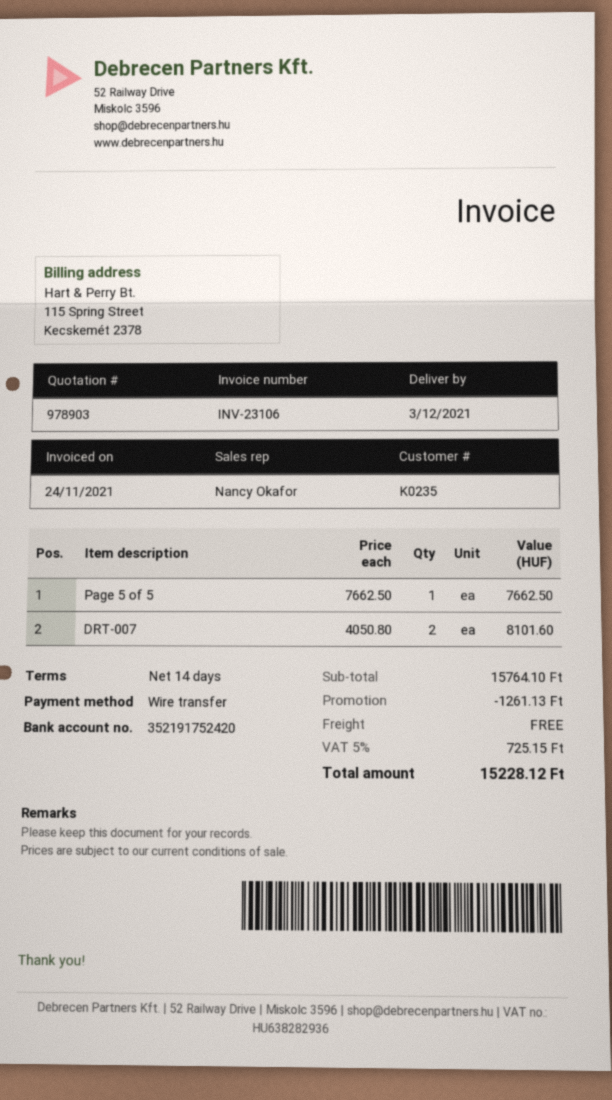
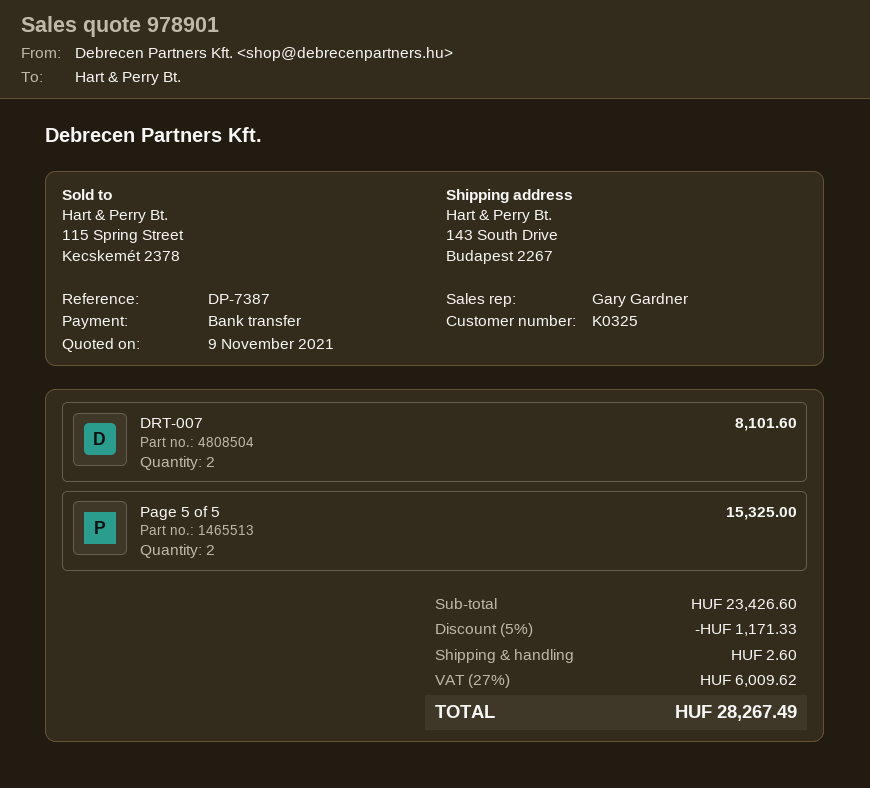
quote number: 978903 -> 978901
customer number: K0235 -> K0325
sales rep: Nancy Okafor -> Gary Gardner
Page 5 of 5: 1 for 7662.50 -> 2 for 15325.00
subtotal: 15764.10 -> 23426.60
discount: 1261.13 -> 1171.33
shipping: 0.00 -> 2.60
tax: 5% = 725.15 -> 27% = 6009.62
total: 15228.12 -> 28267.49

